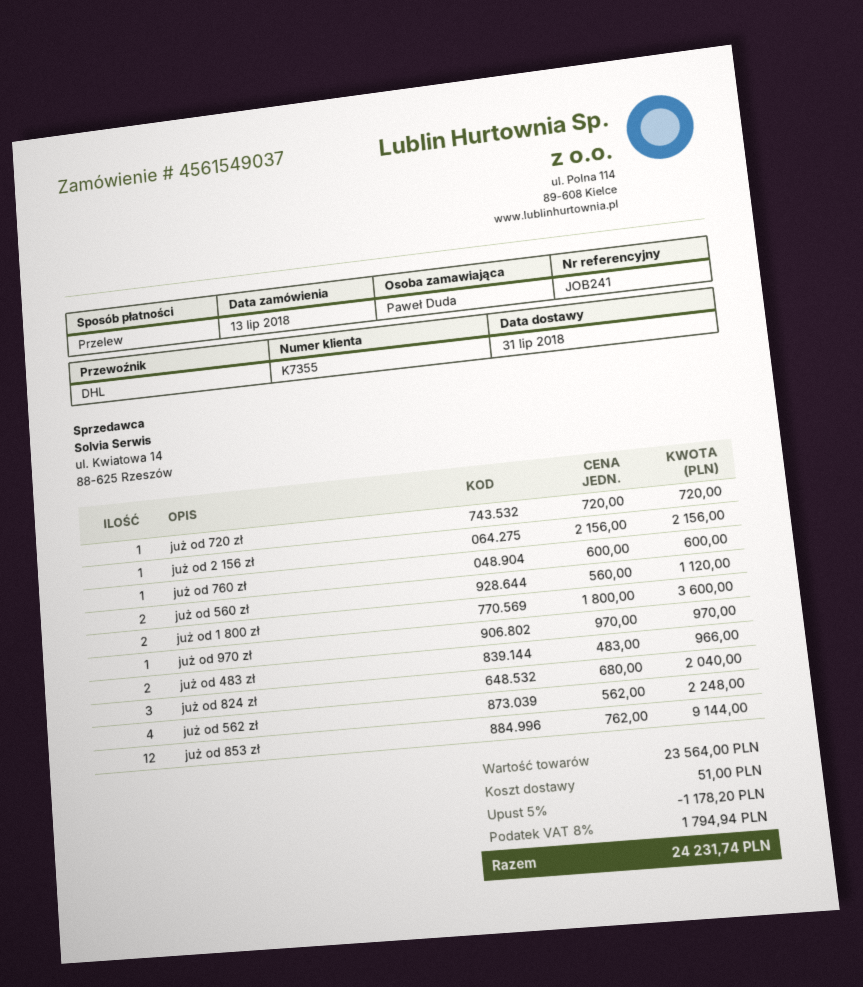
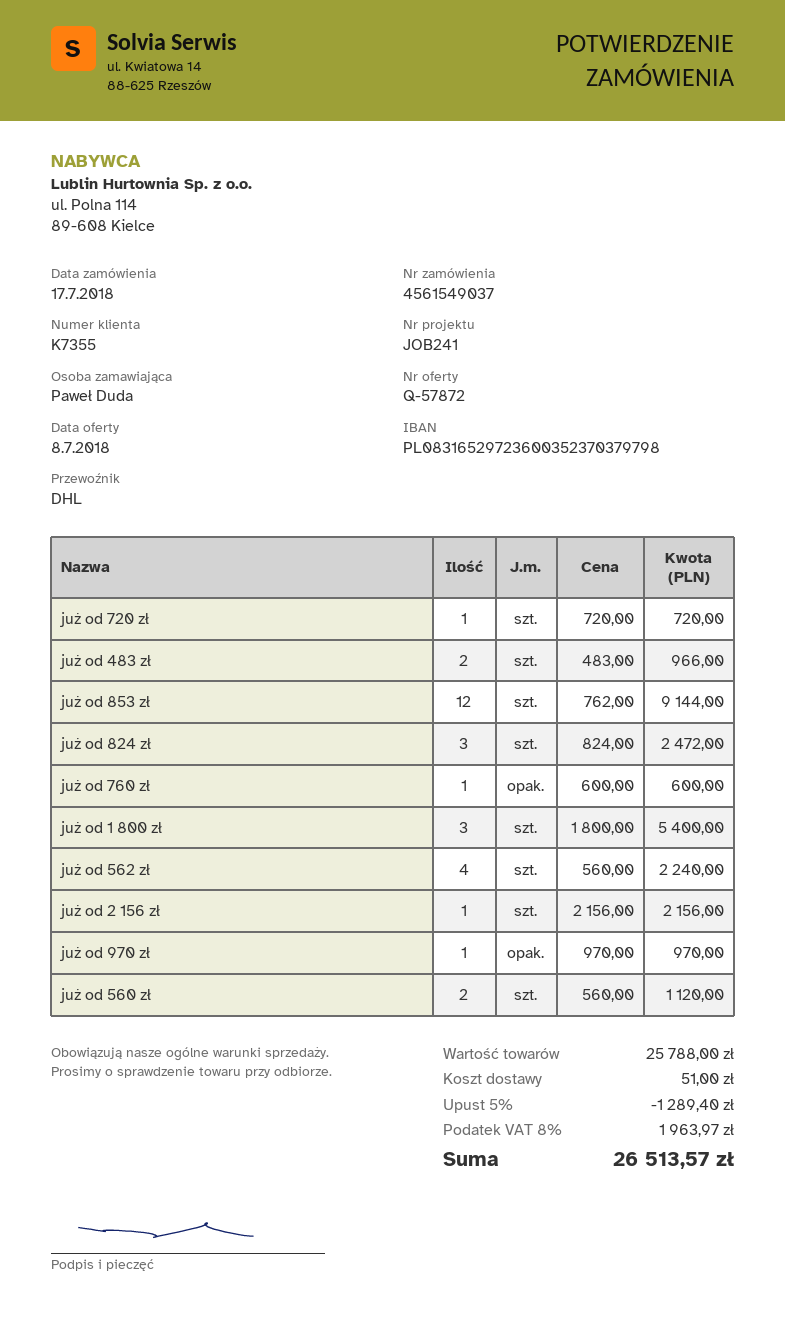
order date: 2018-07-13 -> 2018-07-17
już od 1 800 zł: 2 x 1800.00 = 3600.00 -> 3 x 1800.00 = 5400.00
już od 824 zł: 3 x 680.00 = 2040.00 -> 3 x 824.00 = 2472.00
już od 562 zł: 4 x 562.00 = 2248.00 -> 4 x 560.00 = 2240.00
subtotal: 23564.00 -> 25788.00
discount: 5% = 1178.20 -> 5% = 1289.40
tax: 8% = 1794.94 -> 8% = 1963.97
total: 24231.74 -> 26513.57

